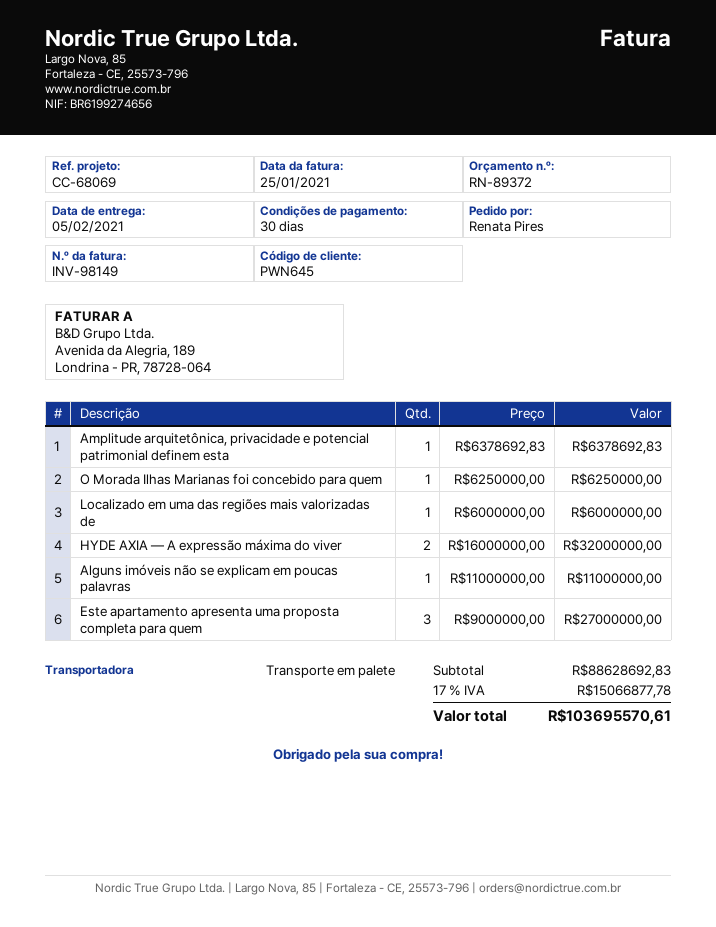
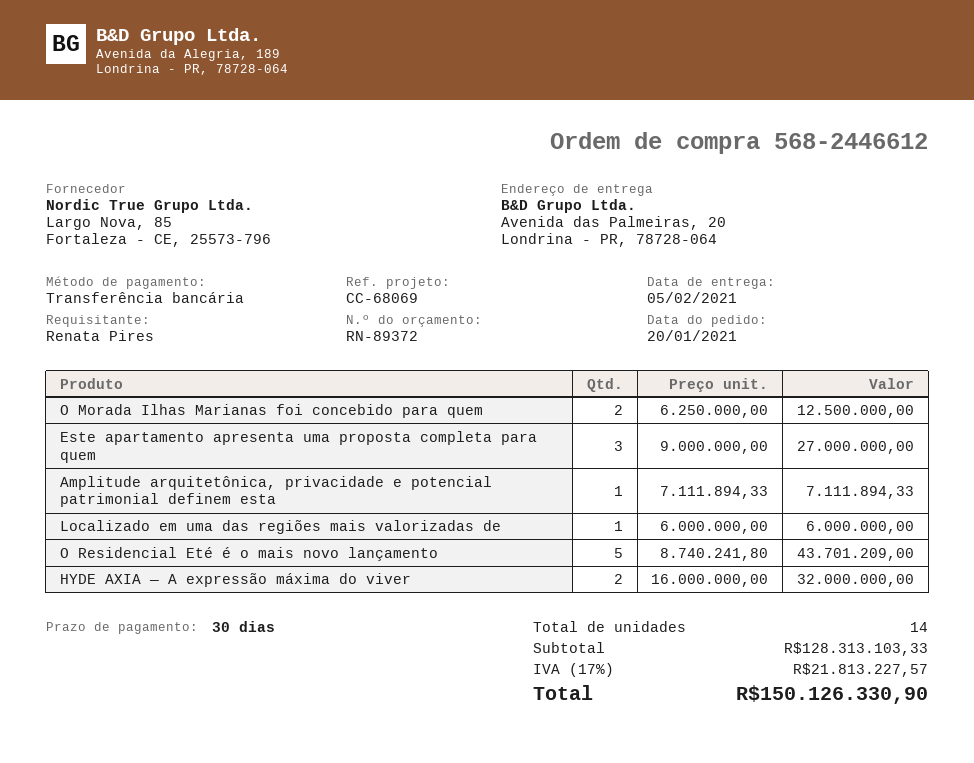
Amplitude arquitetônica, privacidade e potencial patrimonial definem esta: 1 x 6378692.83 = 6378692.83 -> 1 x 7111894.33 = 7111894.33
O Morada Ilhas Marianas foi concebido para quem: 1 x 6250000.00 = 6250000.00 -> 2 x 6250000.00 = 12500000.00
Alguns imóveis não se explicam em poucas palavras: 1 x 11000000.00 = 11000000.00 -> none
O Residencial Eté é o mais novo lançamento: none -> 5 x 8740241.80 = 43701209.00
subtotal: 88628692.83 -> 128313103.33
tax: 17% = 15066877.78 -> 17% = 21813227.57
total: 103695570.61 -> 150126330.90

